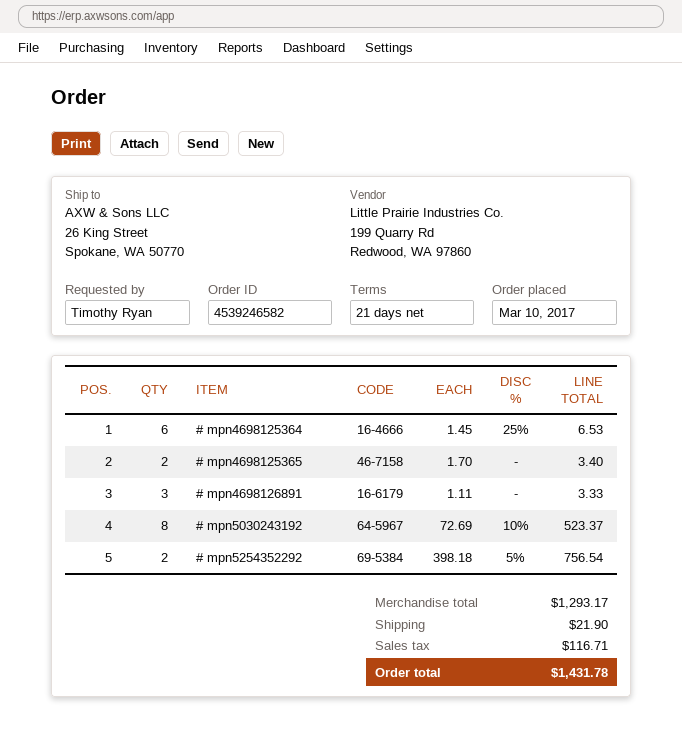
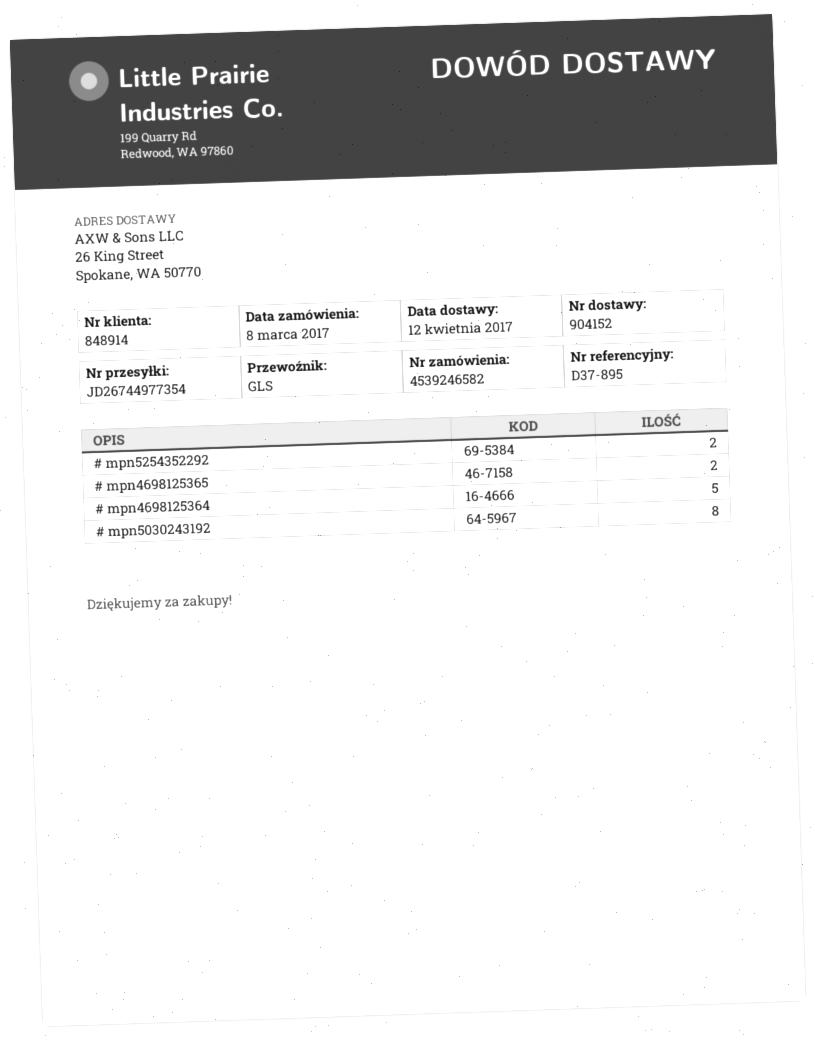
order date: 2017-03-10 -> 2017-03-08
# mpn4698125364: 6 -> 5
# mpn4698126891: 3 -> none

